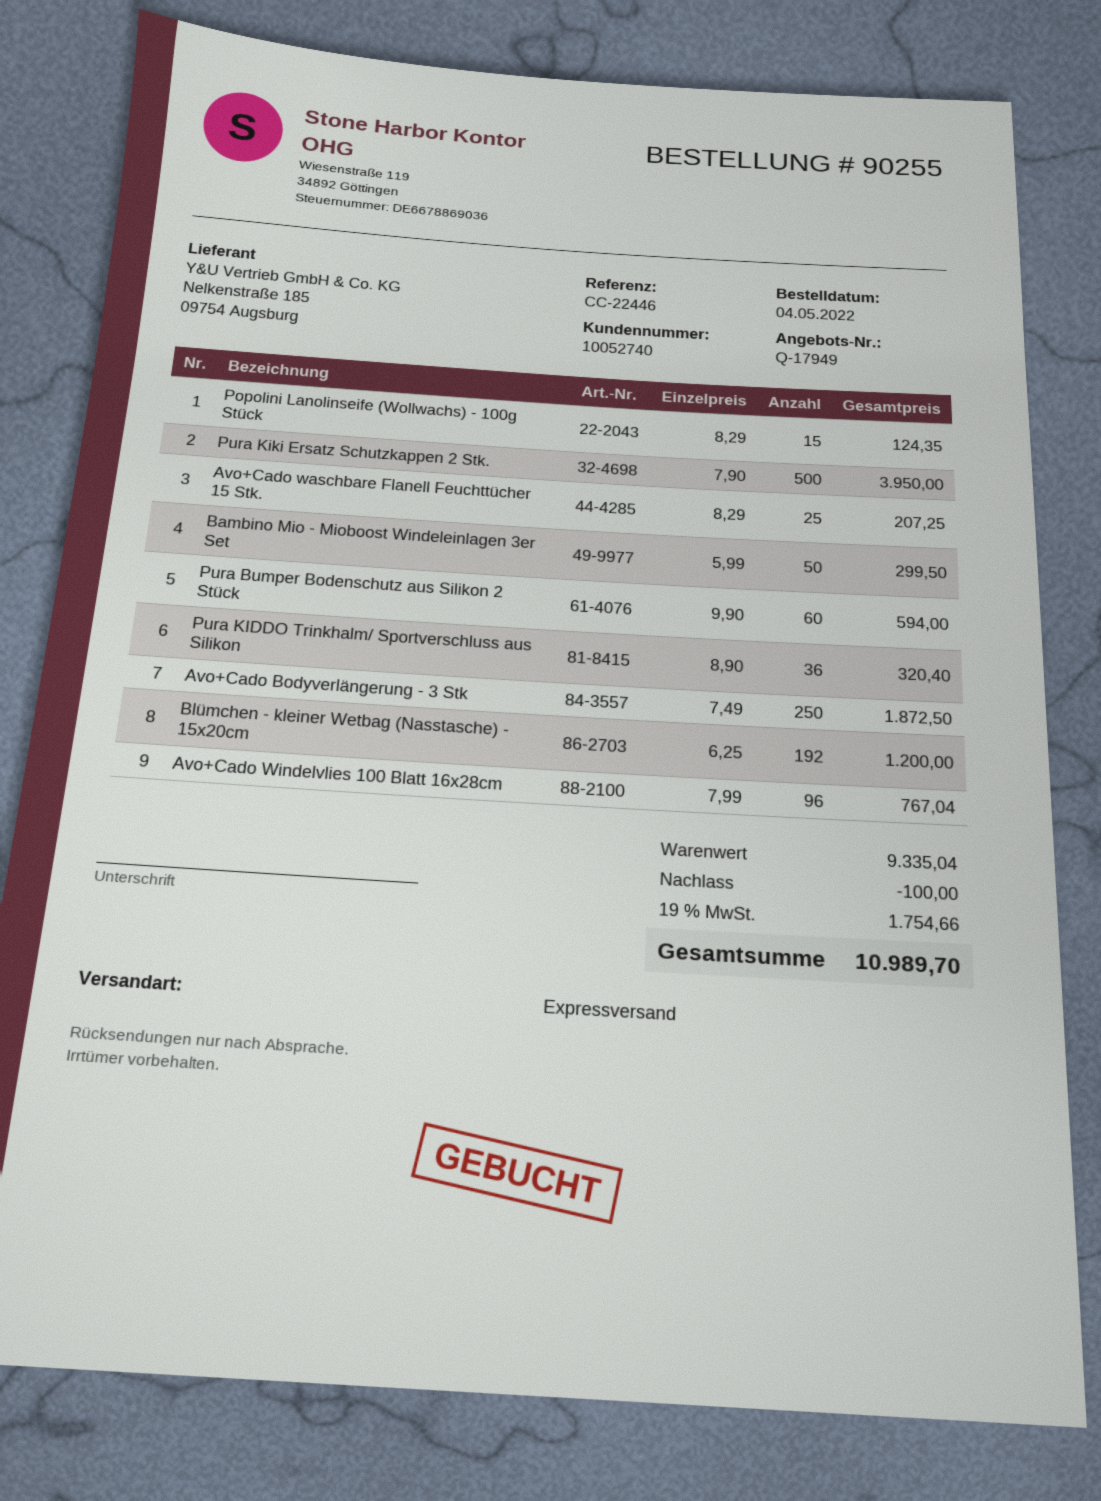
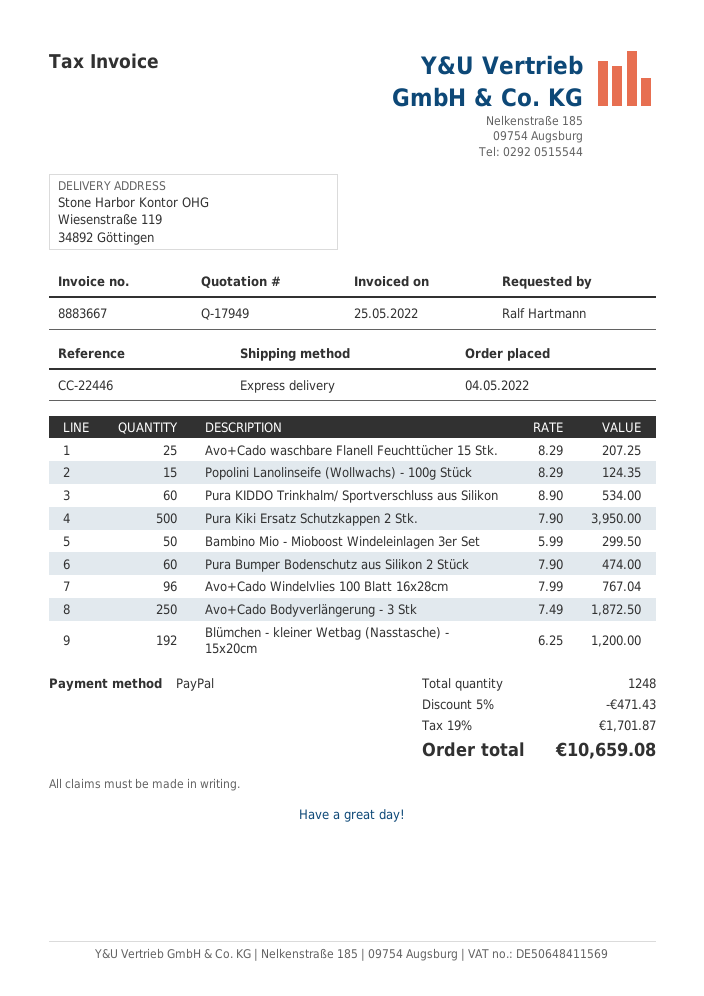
Pura Bumper Bodenschutz aus Silikon 2 Stück: 60 x 9.90 = 594.00 -> 60 x 7.90 = 474.00
Pura KIDDO Trinkhalm/ Sportverschluss aus Silikon: 36 x 8.90 = 320.40 -> 60 x 8.90 = 534.00
discount: 100.00 -> 471.43
tax: 19% = 1754.66 -> 19% = 1701.87
total: 10989.70 -> 10659.08

